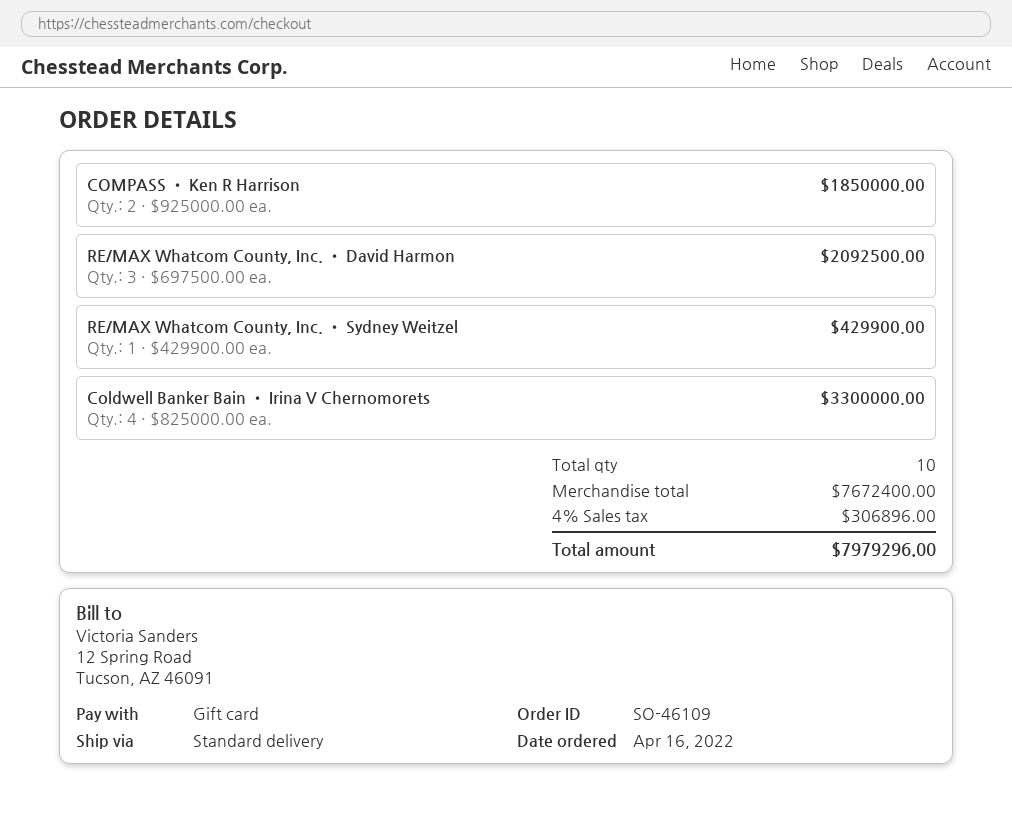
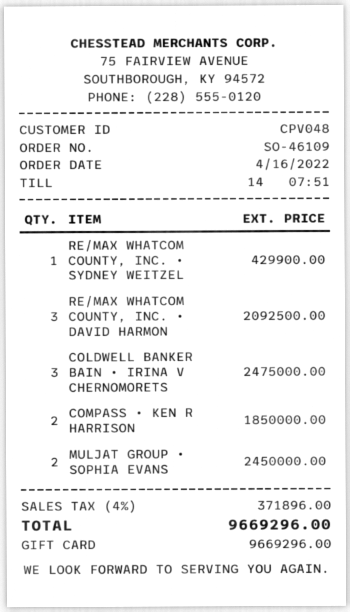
Coldwell Banker Bain • Irina V Chernomorets: 4 for 3300000.00 -> 3 for 2475000.00
MULJAT GROUP • SOPHIA EVANS: none -> 2 for 2450000.00
tax: 4% = 306896.00 -> 4% = 371896.00
total: 7979296.00 -> 9669296.00

